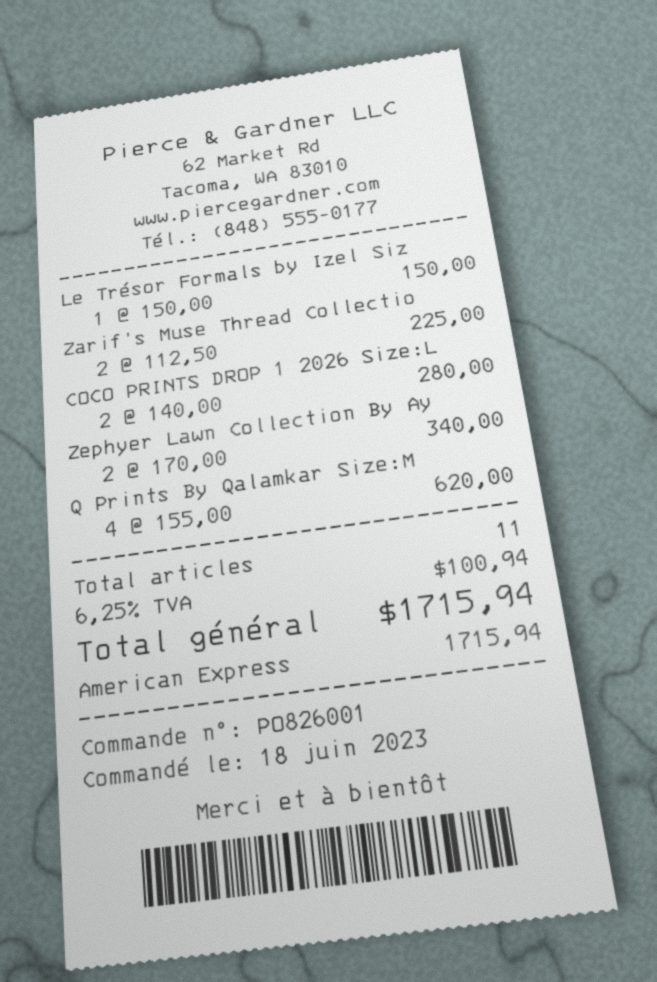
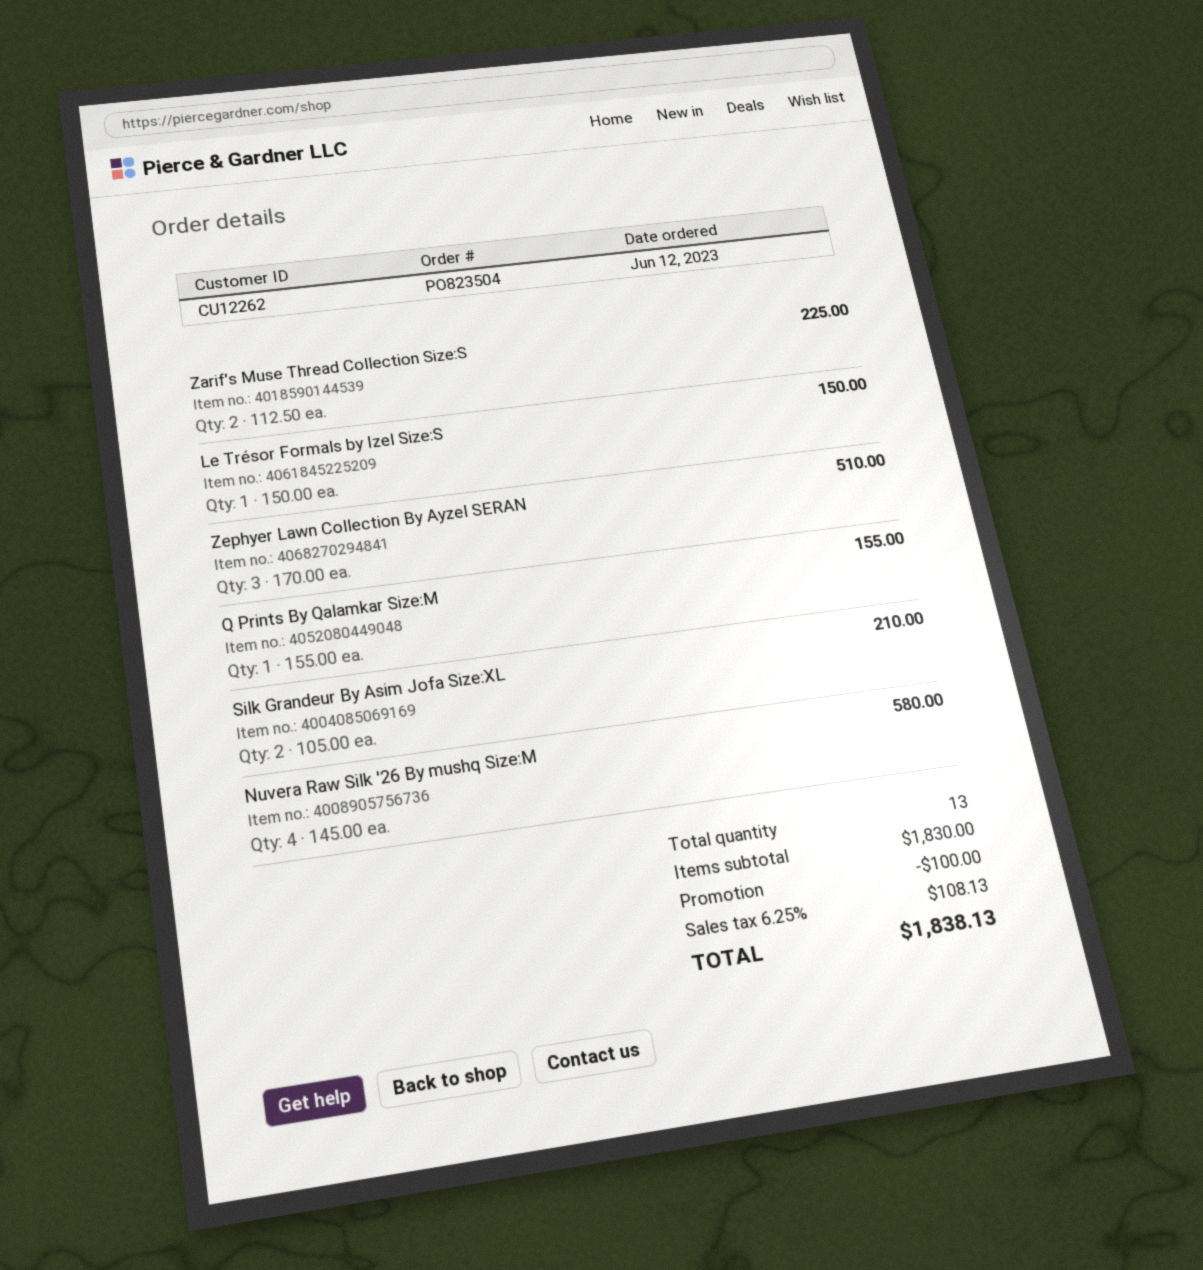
order number: PO826001 -> PO823504
order date: 2023-06-18 -> 2023-06-12
COCO PRINTS DROP 1 2026 Size:L: 2 x 140.00 = 280.00 -> none
Zephyer Lawn Collection By Ay: 2 x 170.00 = 340.00 -> 3 x 170.00 = 510.00
Q Prints By Qalamkar Size:M: 4 x 155.00 = 620.00 -> 1 x 155.00 = 155.00
Silk Grandeur By Asim Jofa Size:XL: none -> 2 x 105.00 = 210.00
Nuvera Raw Silk '26 By mushq Size:M: none -> 4 x 145.00 = 580.00
total quantity: 11 -> 13
discount: none -> 100.00
tax: 6.25% = 100.94 -> 6.25% = 108.13
total: 1715.94 -> 1838.13

